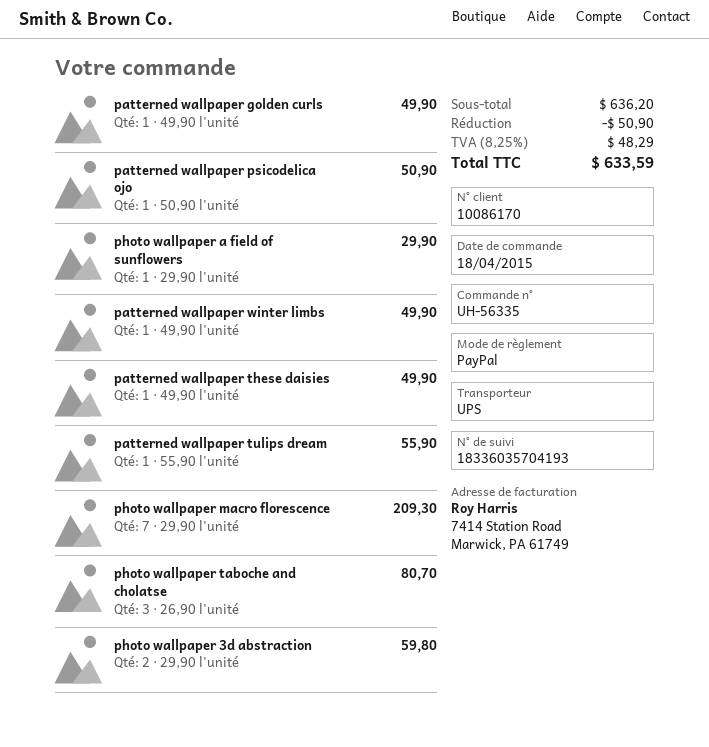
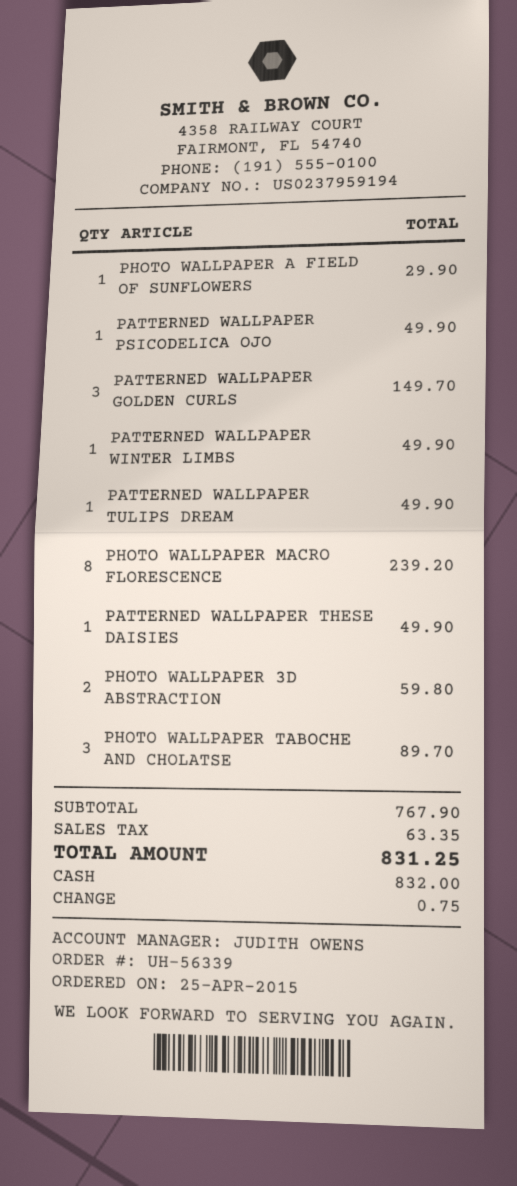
order number: UH-56335 -> UH-56339
order date: 2015-04-18 -> 2015-04-25
payment method: PayPal -> cash
patterned wallpaper golden curls: 1 for 49.90 -> 3 for 149.70
patterned wallpaper psicodelica ojo: 1 for 50.90 -> 1 for 49.90
patterned wallpaper tulips dream: 1 for 55.90 -> 1 for 49.90
photo wallpaper macro florescence: 7 for 209.30 -> 8 for 239.20
photo wallpaper taboche and cholatse: 3 for 80.70 -> 3 for 89.70
subtotal: 636.20 -> 767.90
discount: 50.90 -> none
tax: 48.29 -> 63.35
total: 633.59 -> 831.25

